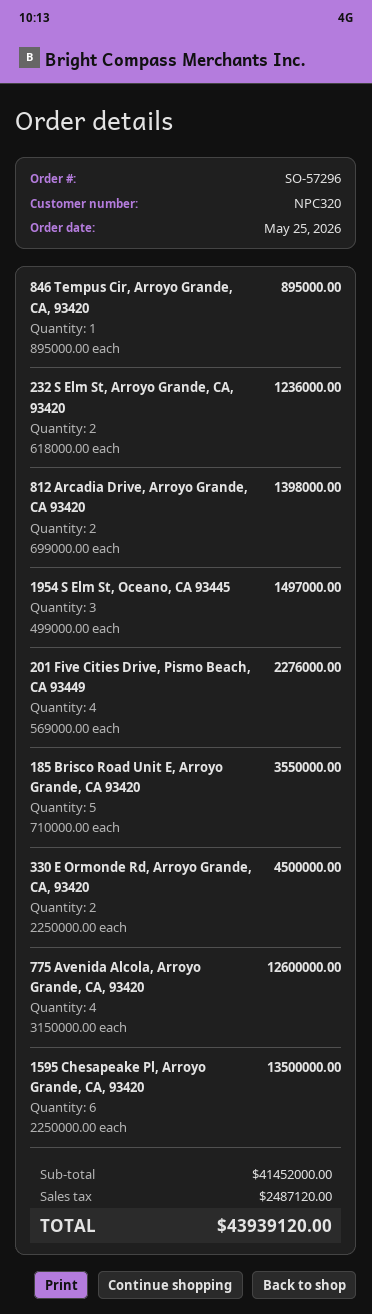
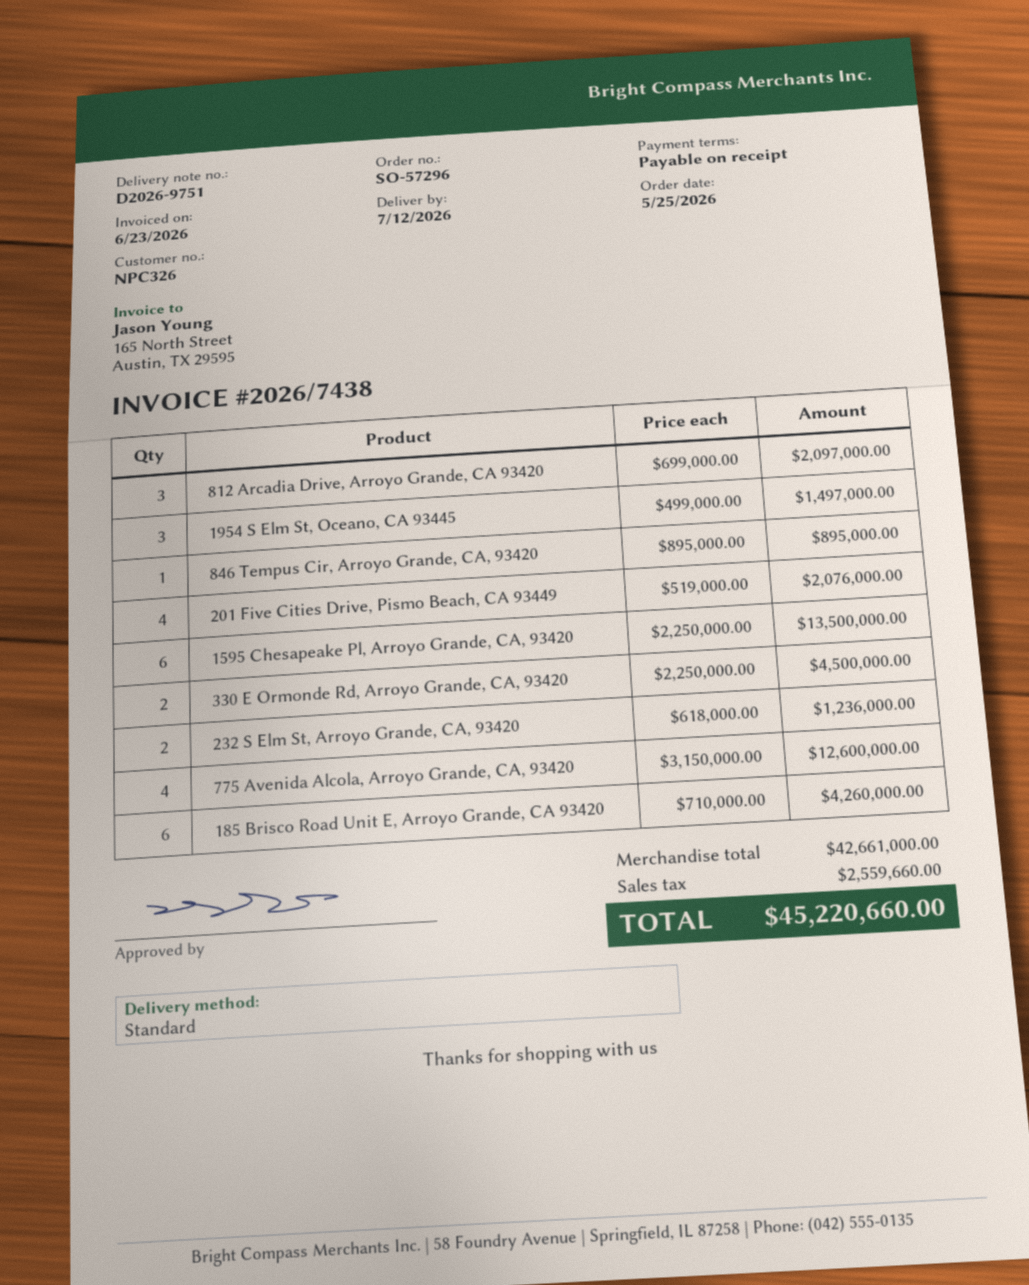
customer number: NPC320 -> NPC326
812 Arcadia Drive, Arroyo Grande, CA 93420: 2 x 699000.00 = 1398000.00 -> 3 x 699000.00 = 2097000.00
201 Five Cities Drive, Pismo Beach, CA 93449: 4 x 569000.00 = 2276000.00 -> 4 x 519000.00 = 2076000.00
185 Brisco Road Unit E, Arroyo Grande, CA 93420: 5 x 710000.00 = 3550000.00 -> 6 x 710000.00 = 4260000.00
subtotal: 41452000.00 -> 42661000.00
tax: 2487120.00 -> 2559660.00
total: 43939120.00 -> 45220660.00

